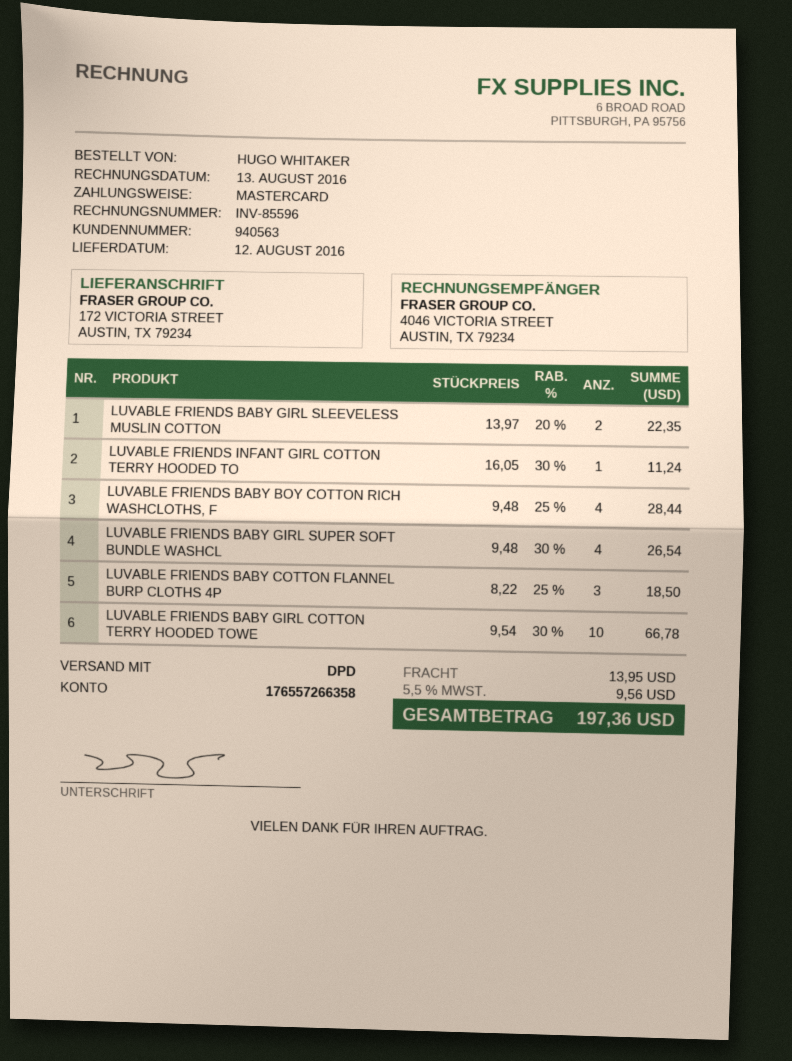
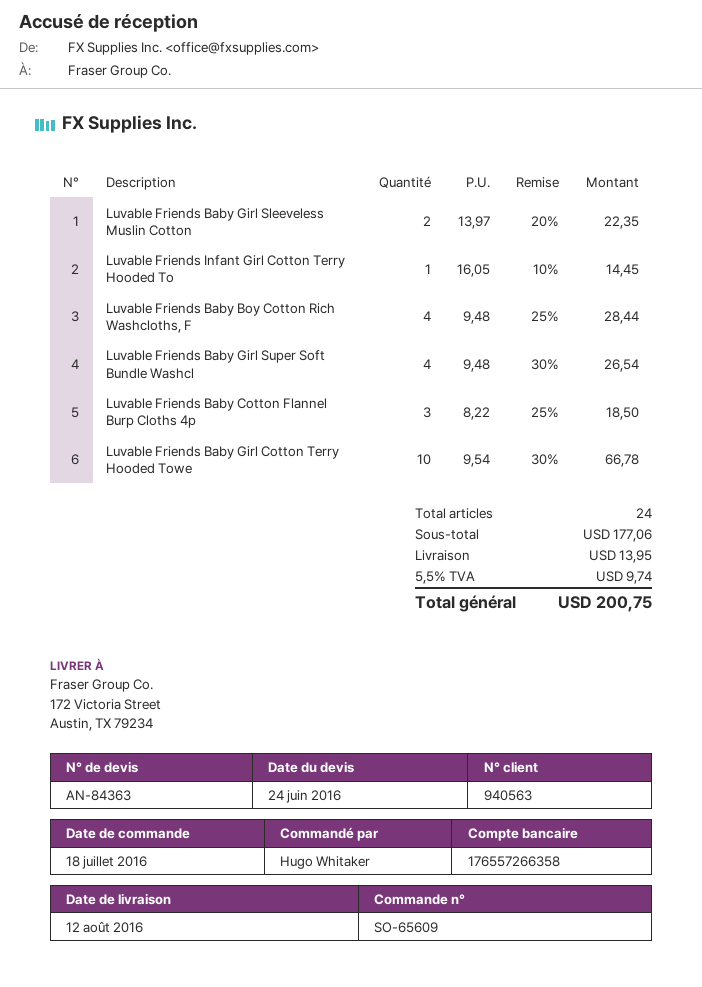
LUVABLE FRIENDS INFANT GIRL COTTON TERRY HOODED TO: 1 x 16.05 - 30% = 11.24 -> 1 x 16.05 - 10% = 14.45
tax: 5.5% = 9.56 -> 5.5% = 9.74
total: 197.36 -> 200.75

